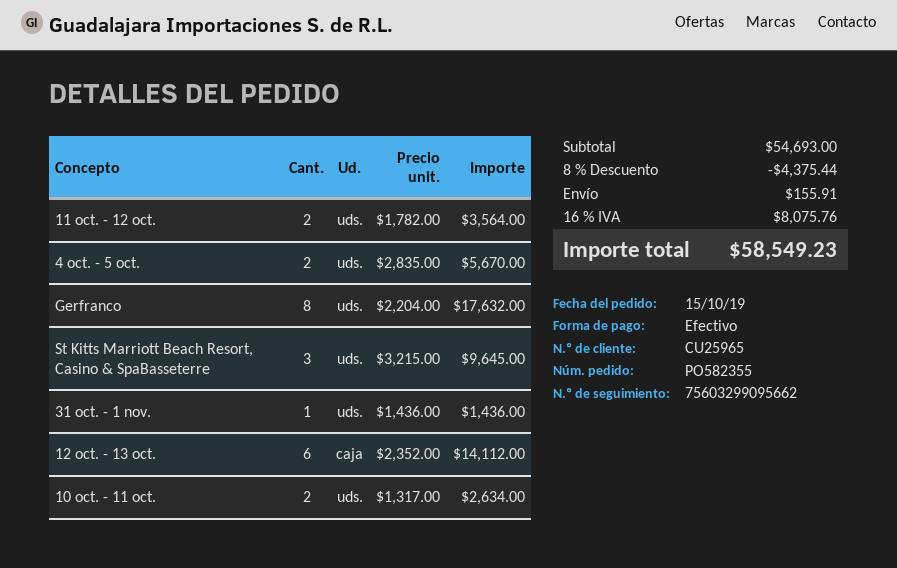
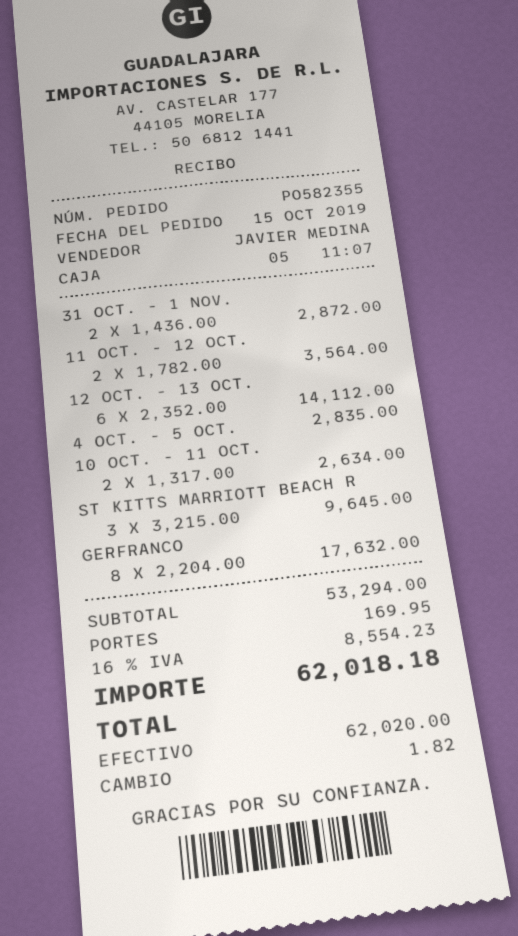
4 oct. - 5 oct.: 2 x 2835.00 = 5670.00 -> 1 x 2835.00 = 2835.00
31 oct. - 1 nov.: 1 x 1436.00 = 1436.00 -> 2 x 1436.00 = 2872.00
subtotal: 54693.00 -> 53294.00
discount: 8% = 4375.44 -> none
shipping: 155.91 -> 169.95
tax: 16% = 8075.76 -> 16% = 8554.23
total: 58549.23 -> 62018.18

